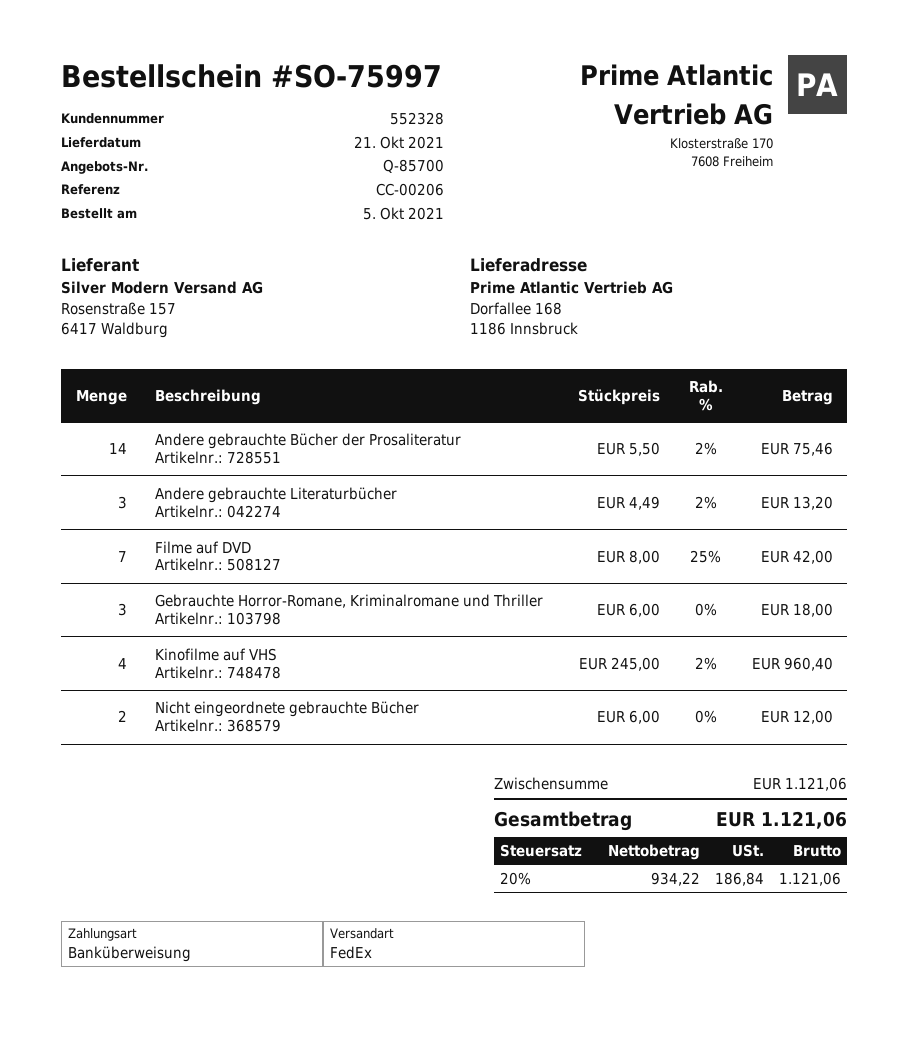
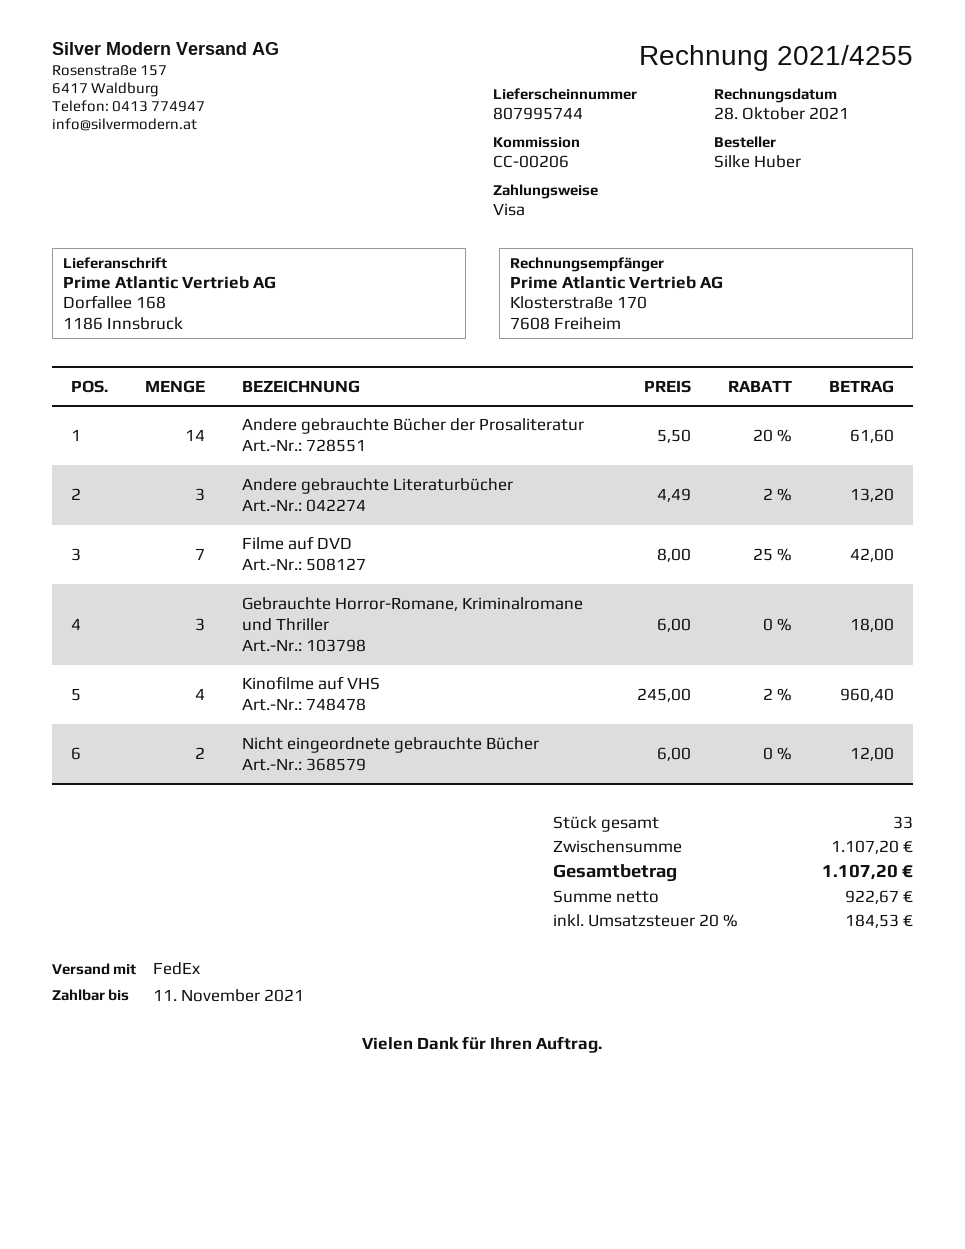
payment method: bank transfer -> Visa
Andere gebrauchte Bücher der Prosaliteratur: 14 x 5.50 - 2% = 75.46 -> 14 x 5.50 - 20% = 61.60
subtotal: 1121.06 -> 1107.20
net: 934.22 -> 922.67
tax: 20% = 186.84 -> 20% = 184.53
total: 1121.06 -> 1107.20

